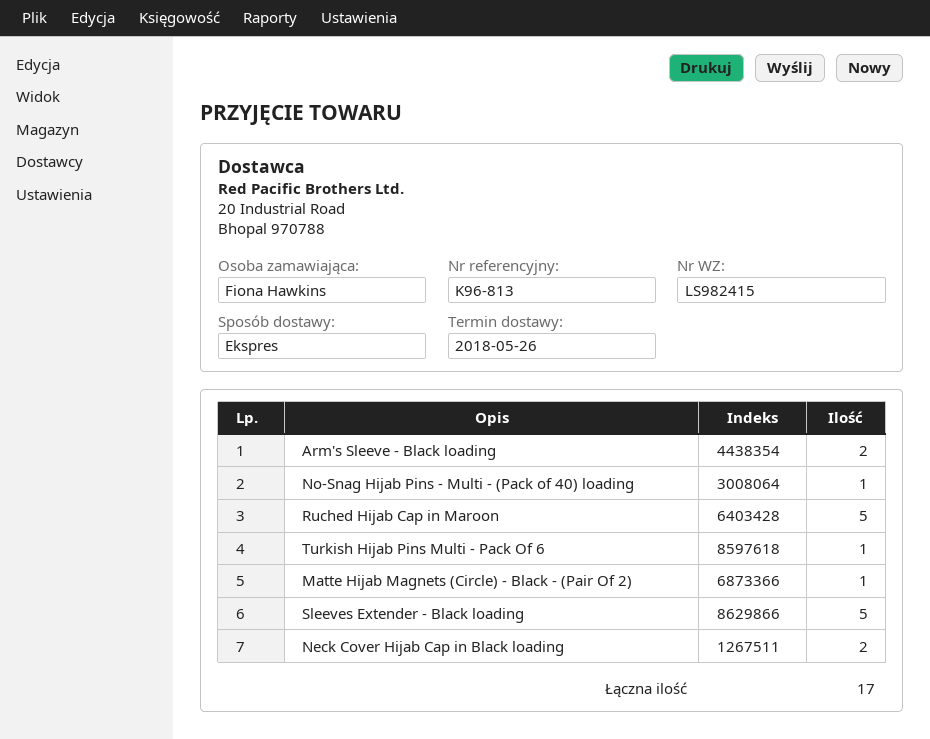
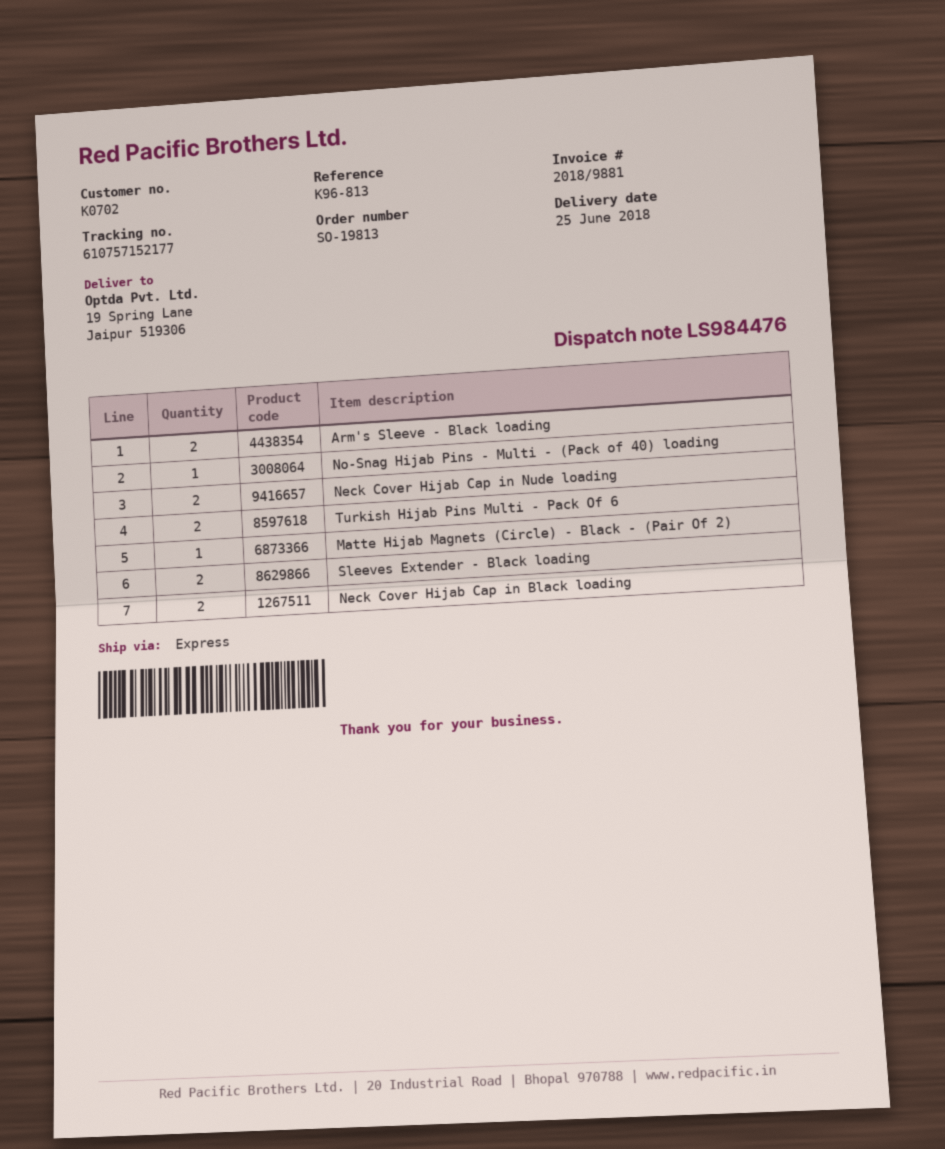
delivery note number: LS982415 -> LS984476
delivery date: 2018-05-26 -> 2018-06-25
Ruched Hijab Cap in Maroon: 5 -> none
Turkish Hijab Pins Multi - Pack Of 6: 1 -> 2
Sleeves Extender - Black loading: 5 -> 2
Neck Cover Hijab Cap in Nude loading: none -> 2

